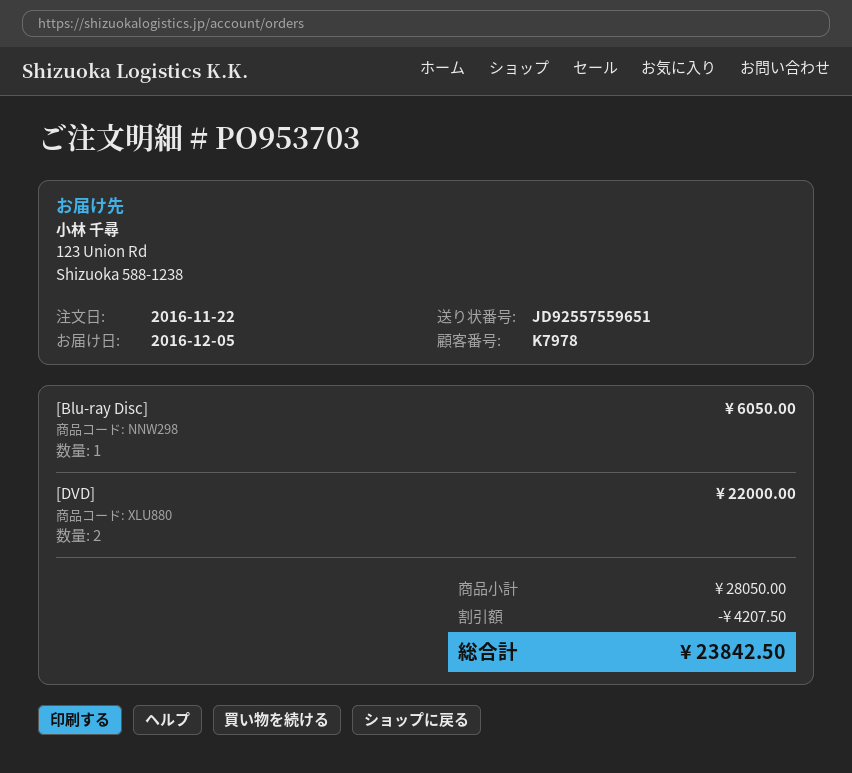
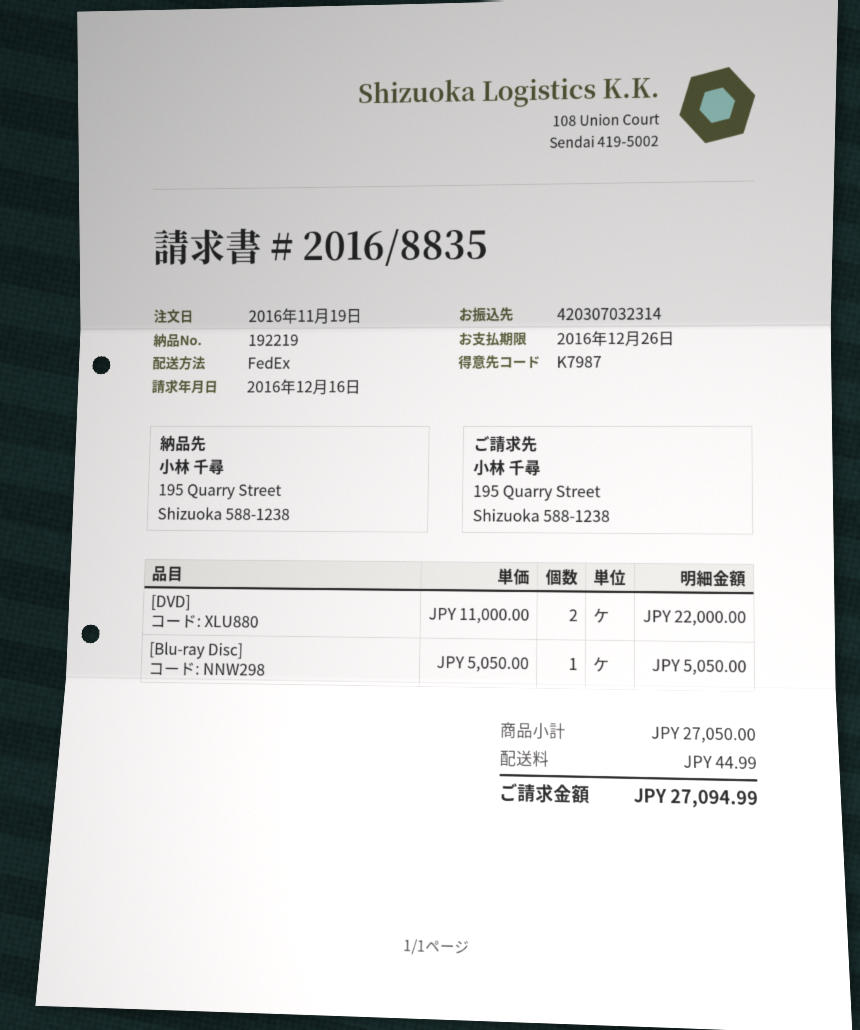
order date: 2016-11-22 -> 2016-11-19
customer number: K7978 -> K7987
ship to: 123 Union Rd, Shizuoka 588-1238 -> 195 Quarry Street, Shizuoka 588-1238
[Blu-ray Disc]: 1 for 6050.00 -> 1 for 5050.00
subtotal: 28050.00 -> 27050.00
discount: 4207.50 -> none
shipping: none -> 44.99
total: 23842.50 -> 27094.99

